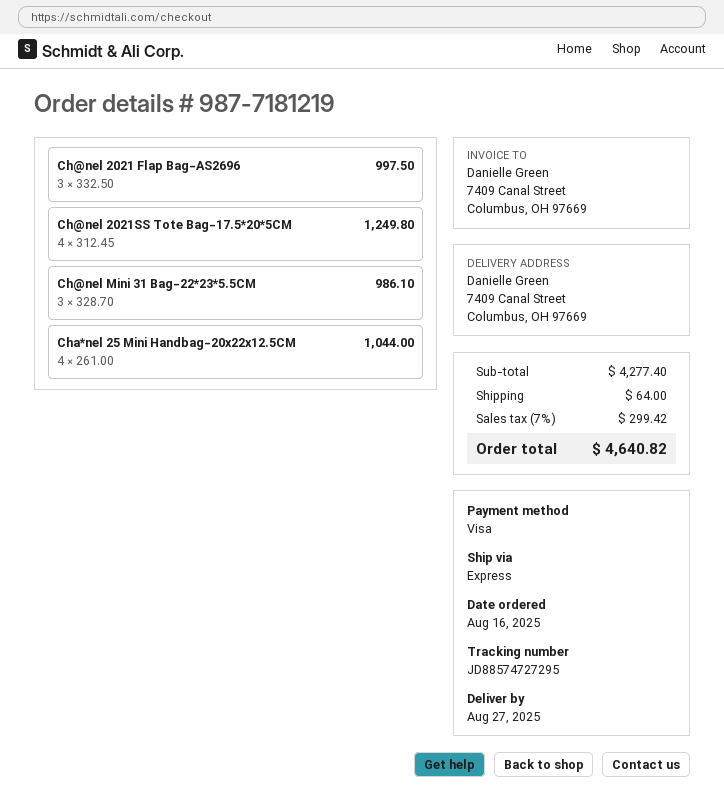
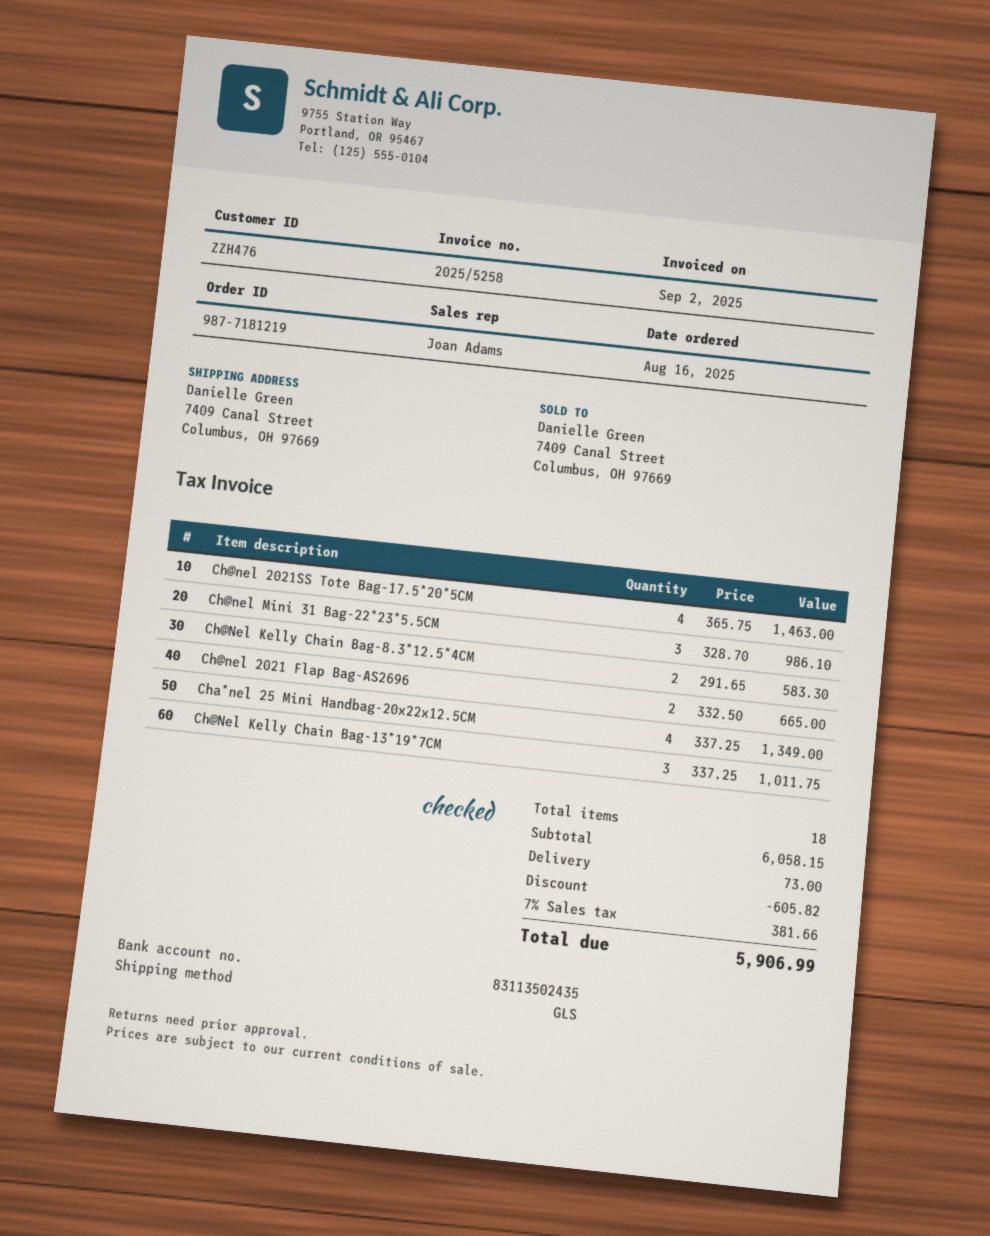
shipping method: express -> GLS
Ch@nel 2021 Flap Bag-AS2696: 3 x 332.50 = 997.50 -> 2 x 332.50 = 665.00
Ch@nel 2021SS Tote Bag-17.5*20*5CM: 4 x 312.45 = 1249.80 -> 4 x 365.75 = 1463.00
Cha*nel 25 Mini Handbag-20x22x12.5CM: 4 x 261.00 = 1044.00 -> 4 x 337.25 = 1349.00
Ch@Nel Kelly Chain Bag-8.3*12.5*4CM: none -> 2 x 291.65 = 583.30
Ch@Nel Kelly Chain Bag-13*19*7CM: none -> 3 x 337.25 = 1011.75
subtotal: 4277.40 -> 6058.15
discount: none -> 605.82
shipping: 64.00 -> 73.00
tax: 7% = 299.42 -> 7% = 381.66
total: 4640.82 -> 5906.99

